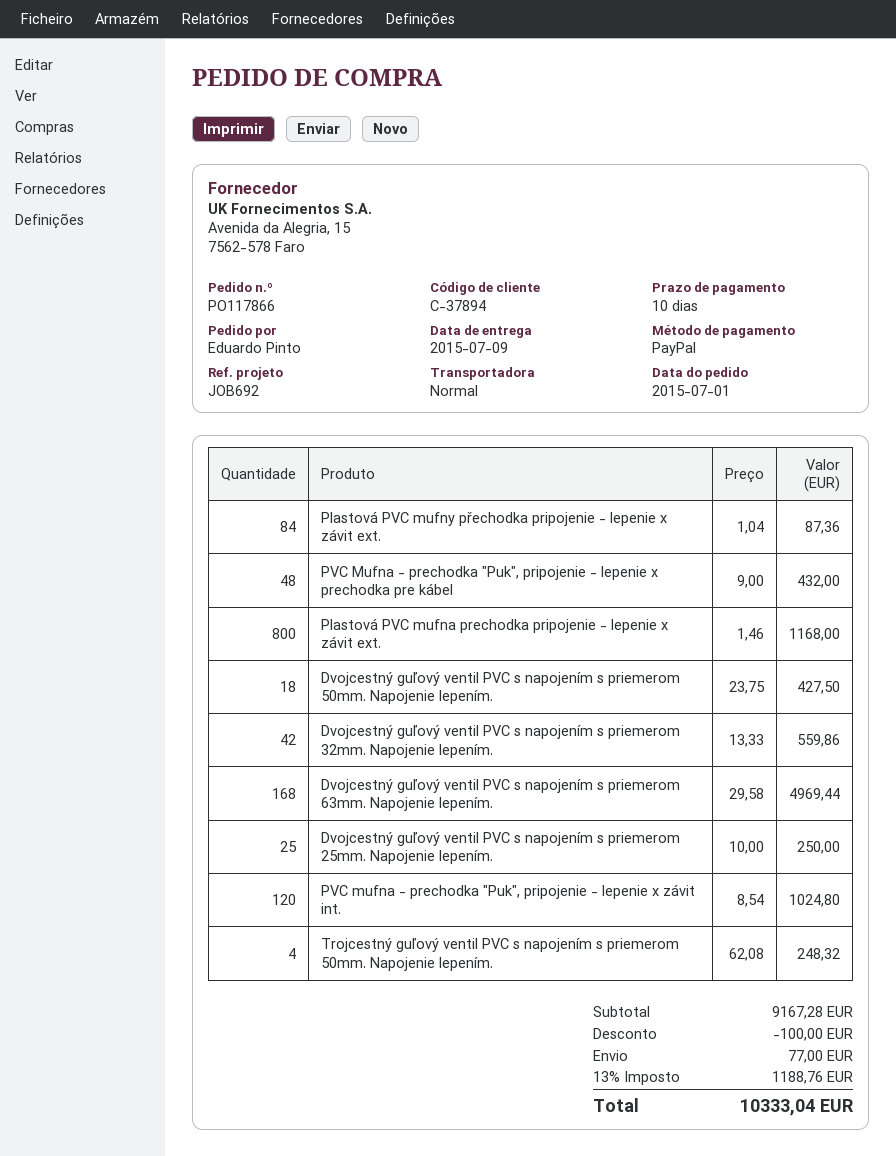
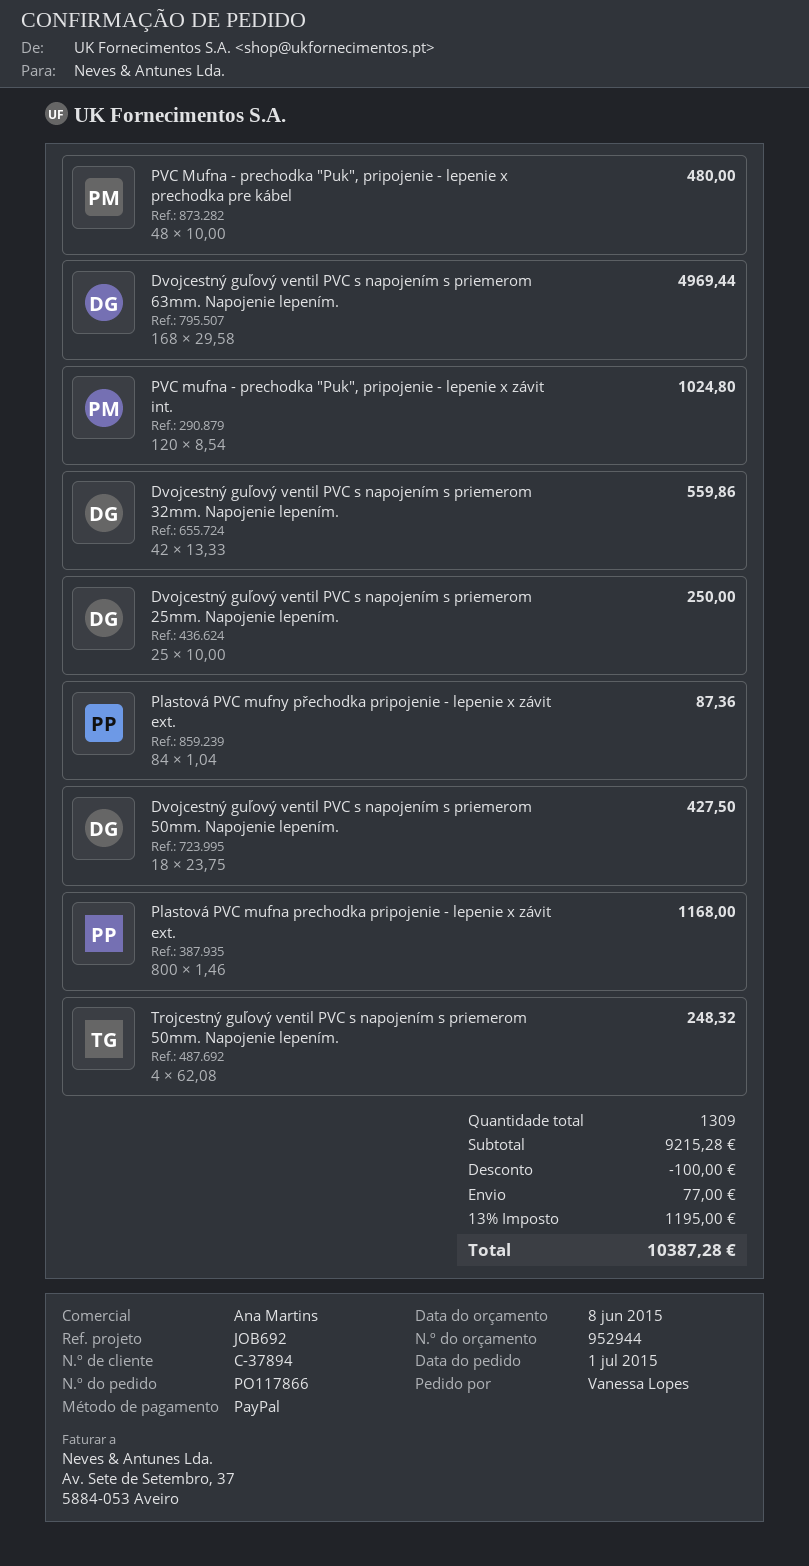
ordered by: Eduardo Pinto -> Vanessa Lopes
PVC Mufna - prechodka "Puk", pripojenie - lepenie x prechodka pre kábel: 48 x 9.00 = 432.00 -> 48 x 10.00 = 480.00
subtotal: 9167.28 -> 9215.28
tax: 13% = 1188.76 -> 13% = 1195.00
total: 10333.04 -> 10387.28

